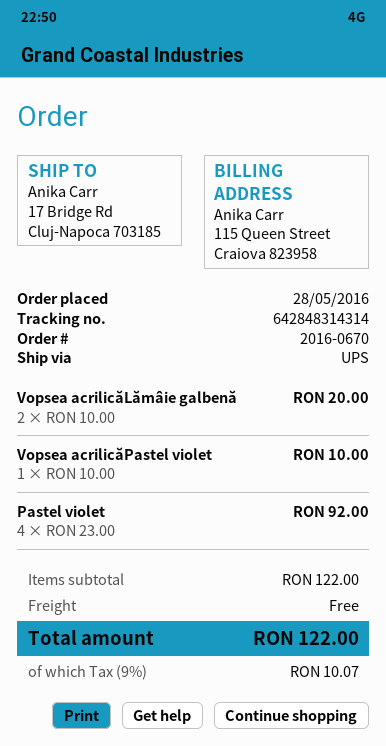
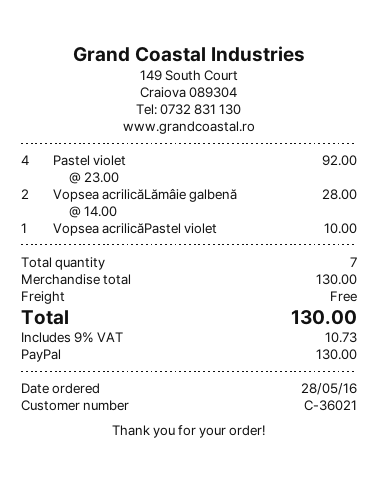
Vopsea acrilicăLămâie galbenă: 2 x 10.00 = 20.00 -> 2 x 14.00 = 28.00
subtotal: 122.00 -> 130.00
tax: 9% = 10.07 -> 9% = 10.73
total: 122.00 -> 130.00

